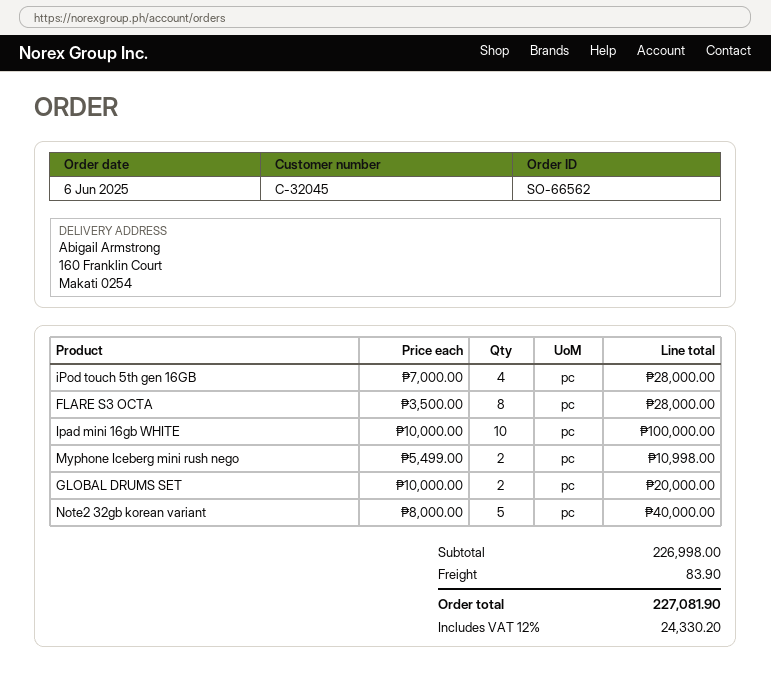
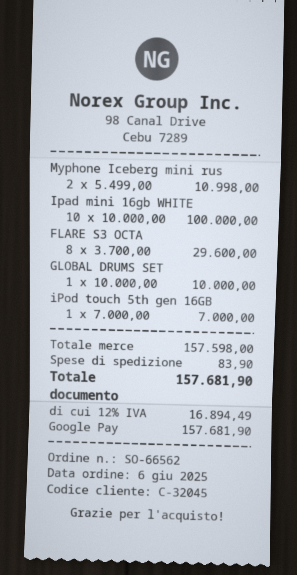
iPod touch 5th gen 16GB: 4 x 7000.00 = 28000.00 -> 1 x 7000.00 = 7000.00
FLARE S3 OCTA: 8 x 3500.00 = 28000.00 -> 8 x 3700.00 = 29600.00
GLOBAL DRUMS SET: 2 x 10000.00 = 20000.00 -> 1 x 10000.00 = 10000.00
Note2 32gb korean variant: 5 x 8000.00 = 40000.00 -> none
subtotal: 226998.00 -> 157598.00
tax: 12% = 24330.20 -> 12% = 16894.49
total: 227081.90 -> 157681.90

